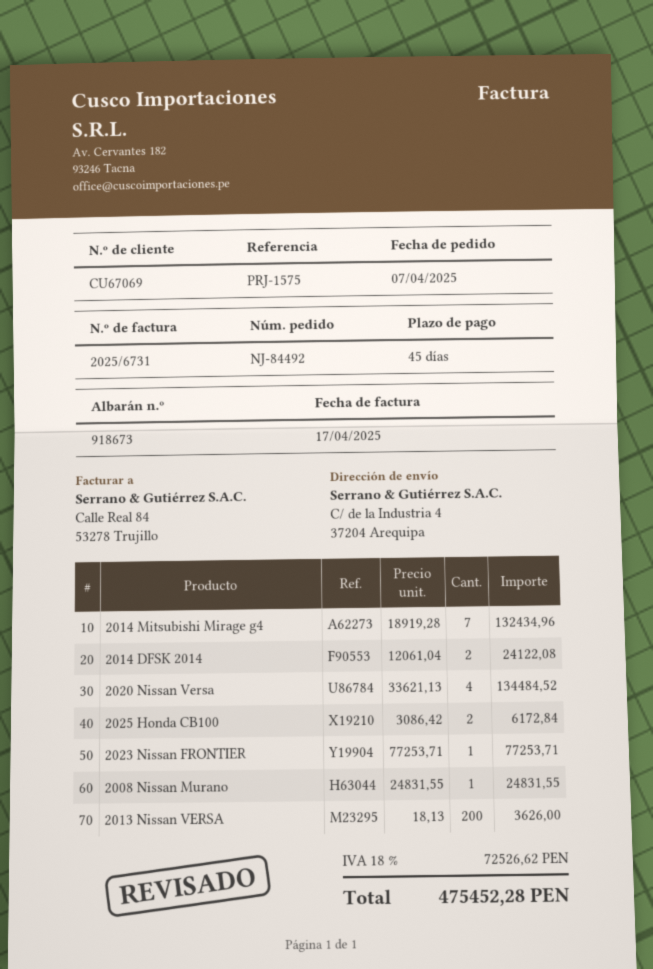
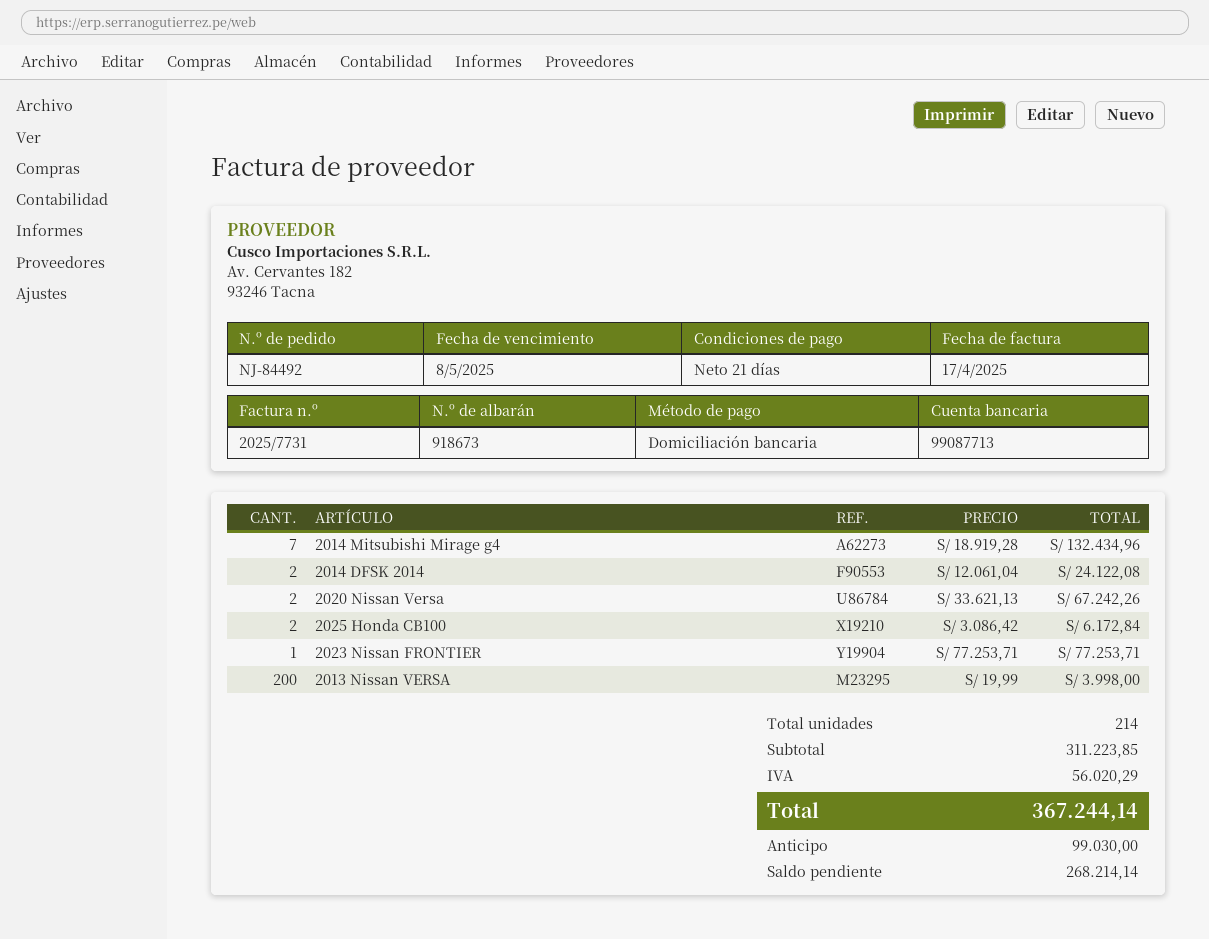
invoice number: 2025/6731 -> 2025/7731
payment terms: 45 days -> 21 days
2020 Nissan Versa: 4 x 33621.13 = 134484.52 -> 2 x 33621.13 = 67242.26
2008 Nissan Murano: 1 x 24831.55 = 24831.55 -> none
2013 Nissan VERSA: 200 x 18.13 = 3626.00 -> 200 x 19.99 = 3998.00
tax: 72526.62 -> 56020.29
total: 475452.28 -> 367244.14

